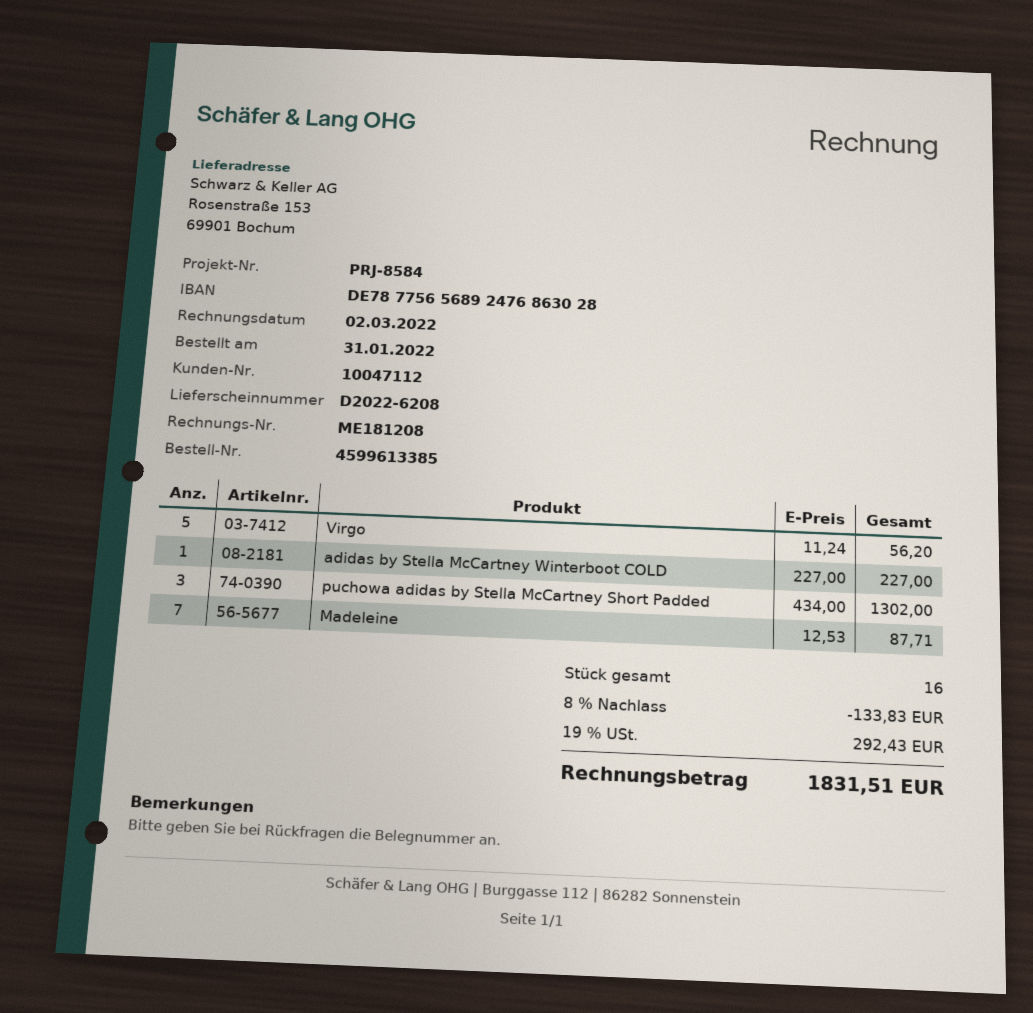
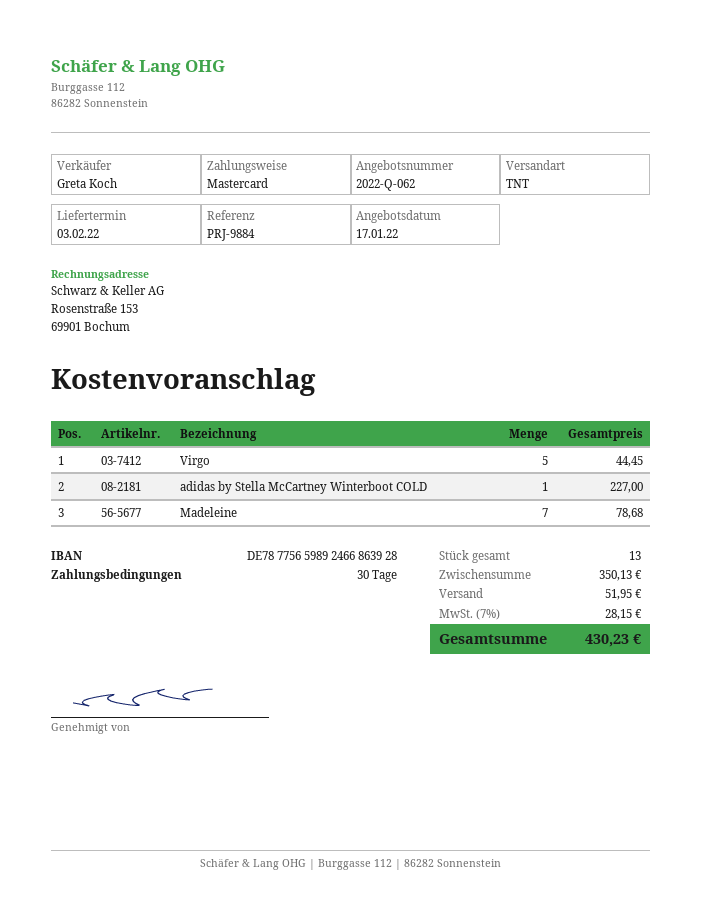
reference: PRJ-8584 -> PRJ-9884
bank account: DE78775656892476863028 -> DE78775659892466863928
Virgo: 5 for 56.20 -> 5 for 44.45
puchowa adidas by Stella McCartney Short Padded: 3 for 1302.00 -> none
Madeleine: 7 for 87.71 -> 7 for 78.68
total quantity: 16 -> 13
discount: 8% = 133.83 -> none
shipping: none -> 51.95
tax: 19% = 292.43 -> 7% = 28.15
total: 1831.51 -> 430.23

